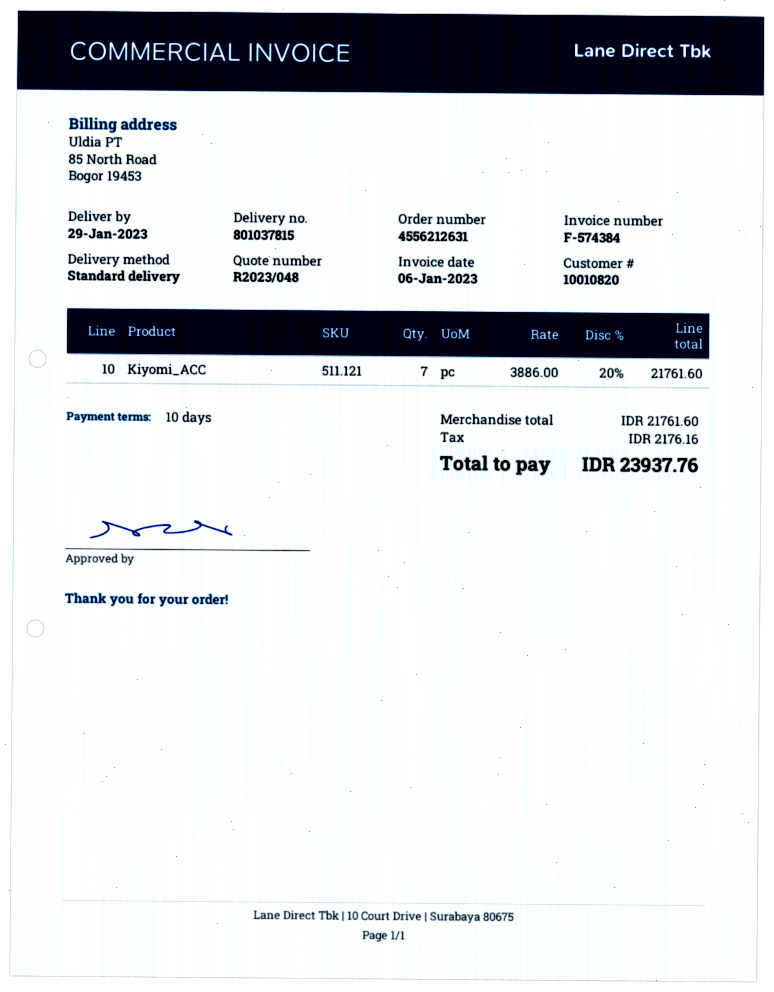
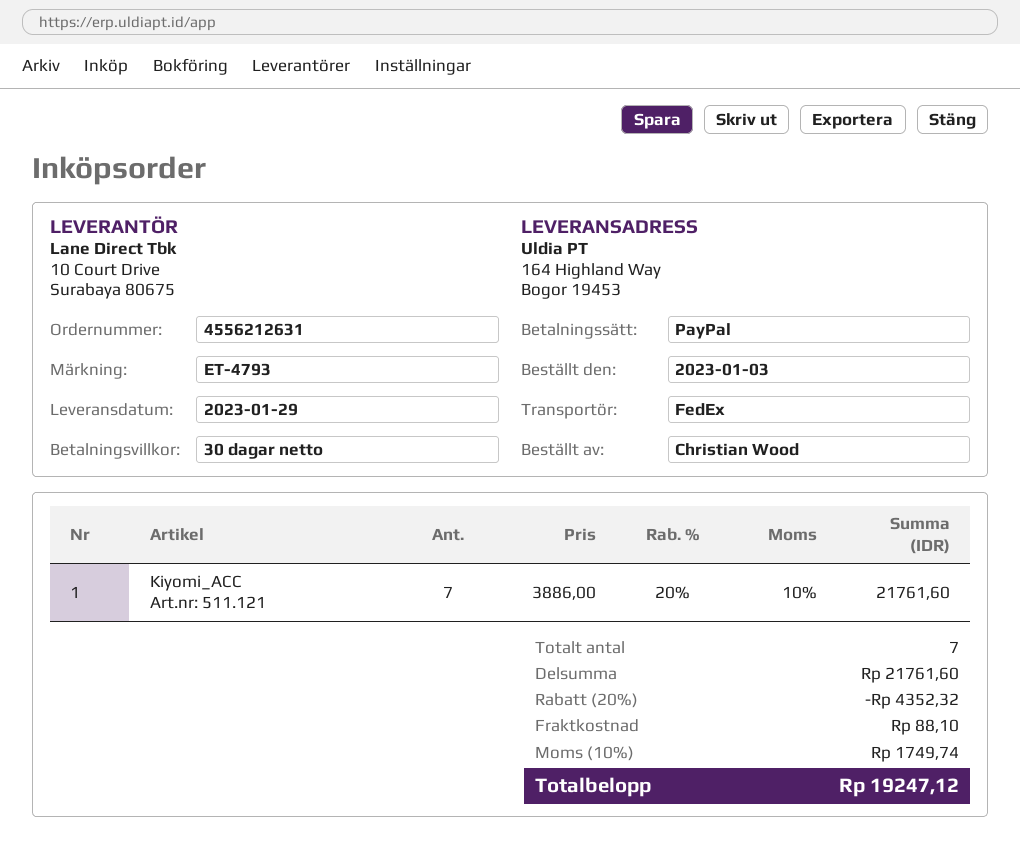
payment terms: 10 days -> 30 days
shipping method: standard -> FedEx
discount: none -> 20% = 4352.32
shipping: none -> 88.10
tax: 2176.16 -> 1749.74
total: 23937.76 -> 19247.12

